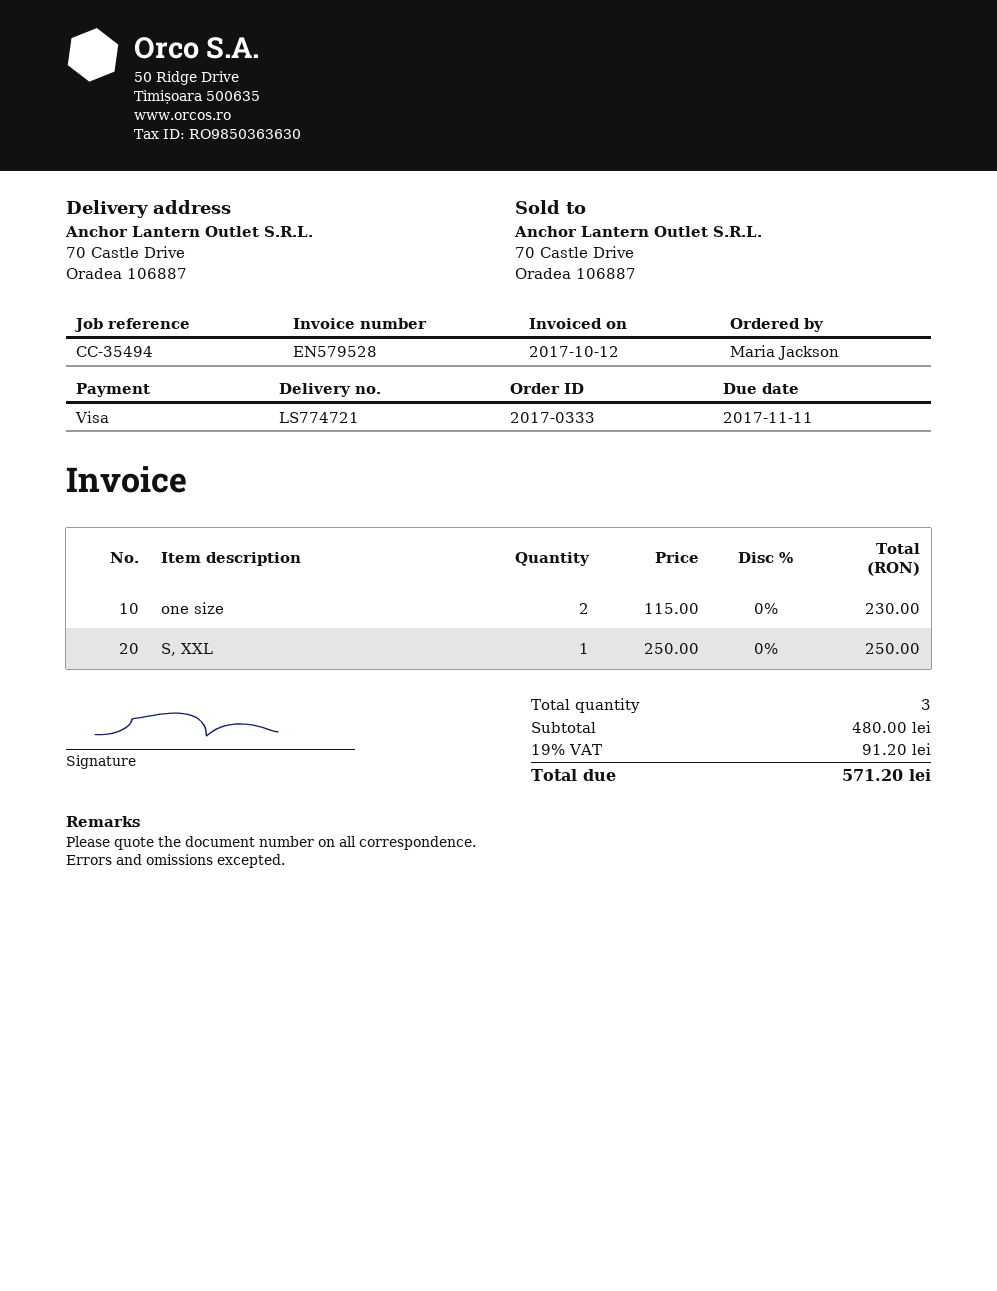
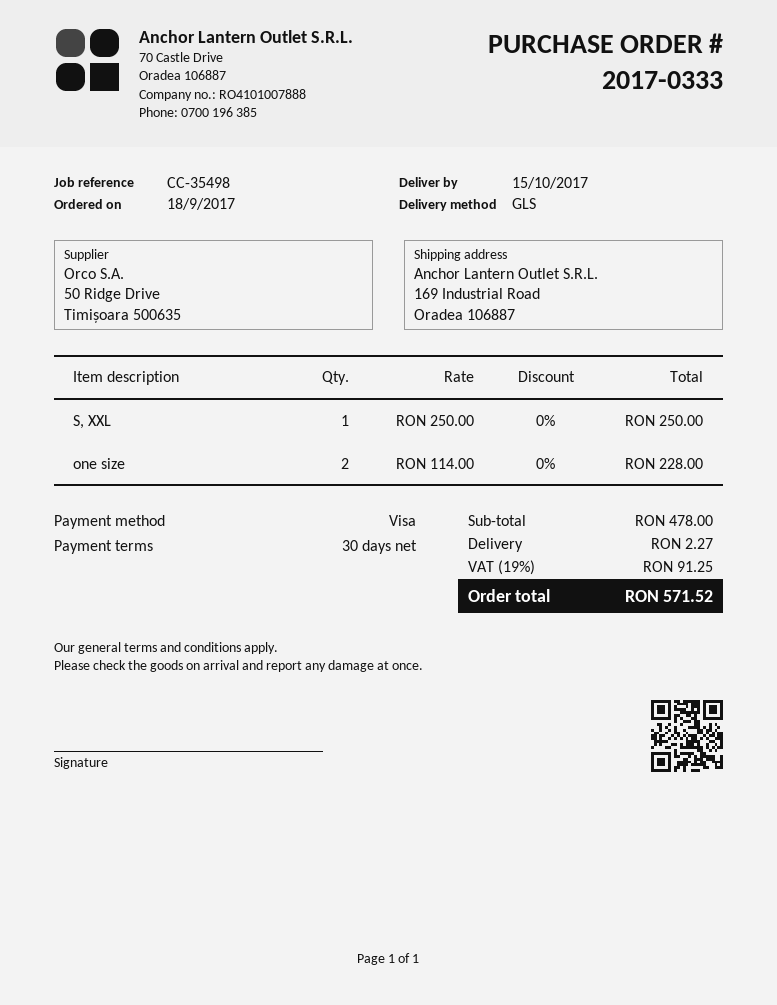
reference: CC-35494 -> CC-35498
ship to: 70 Castle Drive, Oradea 106887 -> 169 Industrial Road, Oradea 106887
one size: 2 x 115.00 = 230.00 -> 2 x 114.00 = 228.00
subtotal: 480.00 -> 478.00
shipping: none -> 2.27
tax: 19% = 91.20 -> 19% = 91.25
total: 571.20 -> 571.52

